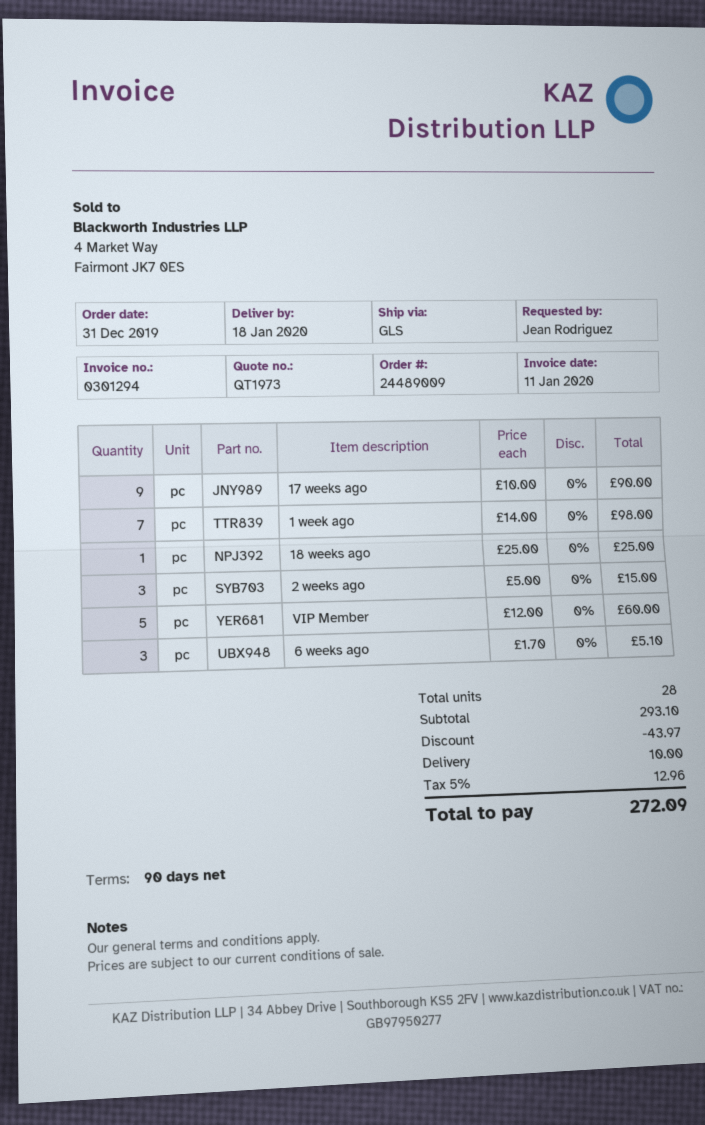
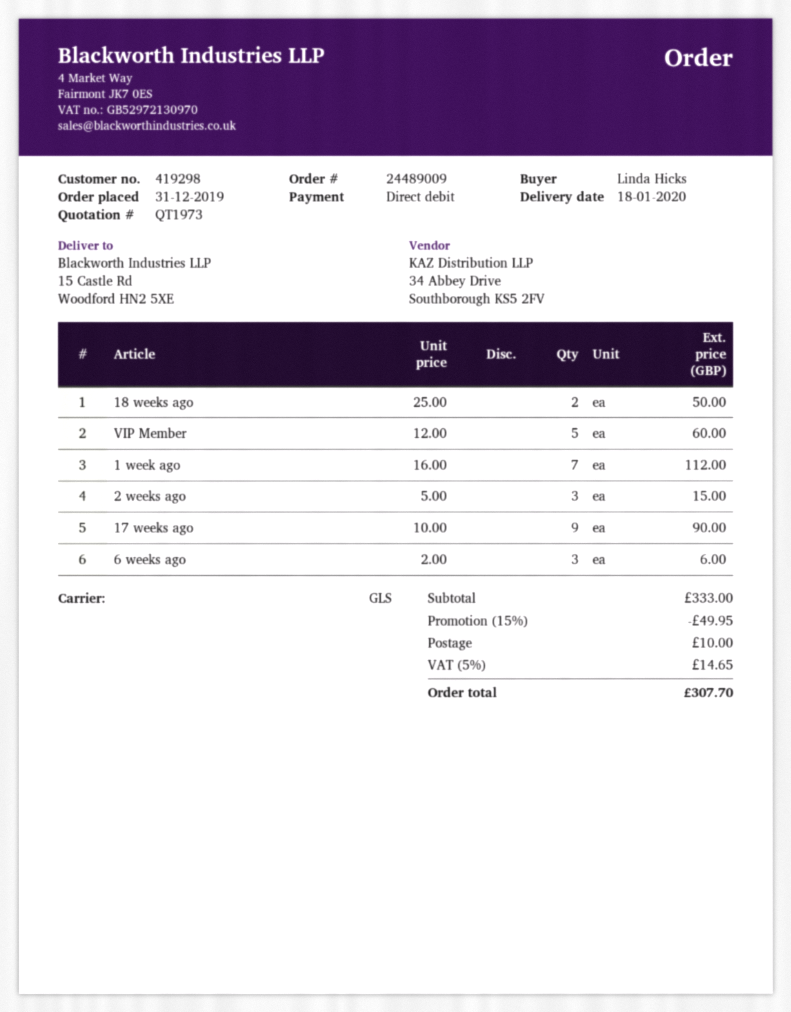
ordered by: Jean Rodriguez -> Linda Hicks
1 week ago: 7 x 14.00 = 98.00 -> 7 x 16.00 = 112.00
18 weeks ago: 1 x 25.00 = 25.00 -> 2 x 25.00 = 50.00
6 weeks ago: 3 x 1.70 = 5.10 -> 3 x 2.00 = 6.00
subtotal: 293.10 -> 333.00
discount: 43.97 -> 49.95
tax: 5% = 12.96 -> 5% = 14.65
total: 272.09 -> 307.70

